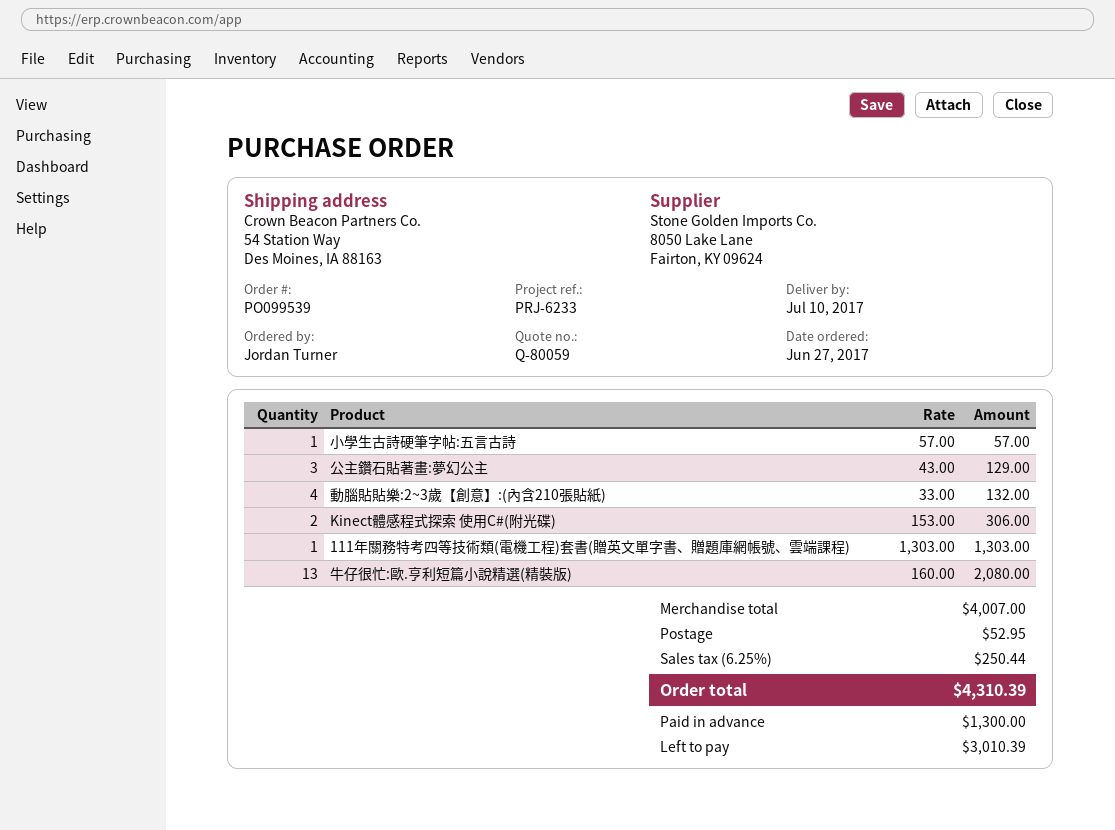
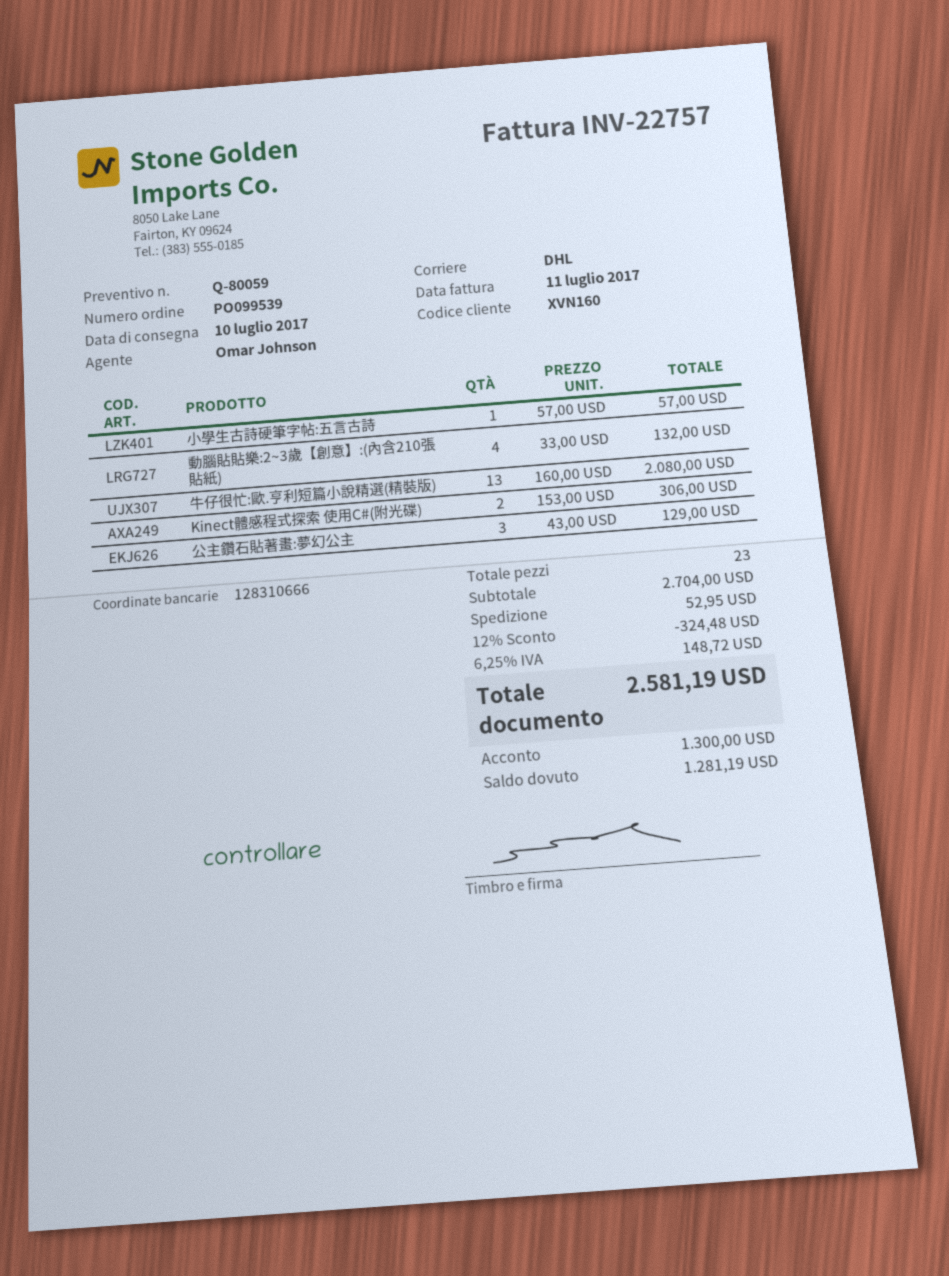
111年關務特考四等技術類(電機工程)套書(贈英文單字書、贈題庫網帳號、雲端課程): 1 x 1303.00 = 1303.00 -> none
subtotal: 4007.00 -> 2704.00
discount: none -> 12% = 324.48
tax: 6.25% = 250.44 -> 6.25% = 148.72
total: 4310.39 -> 2581.19
balance: 3010.39 -> 1281.19

